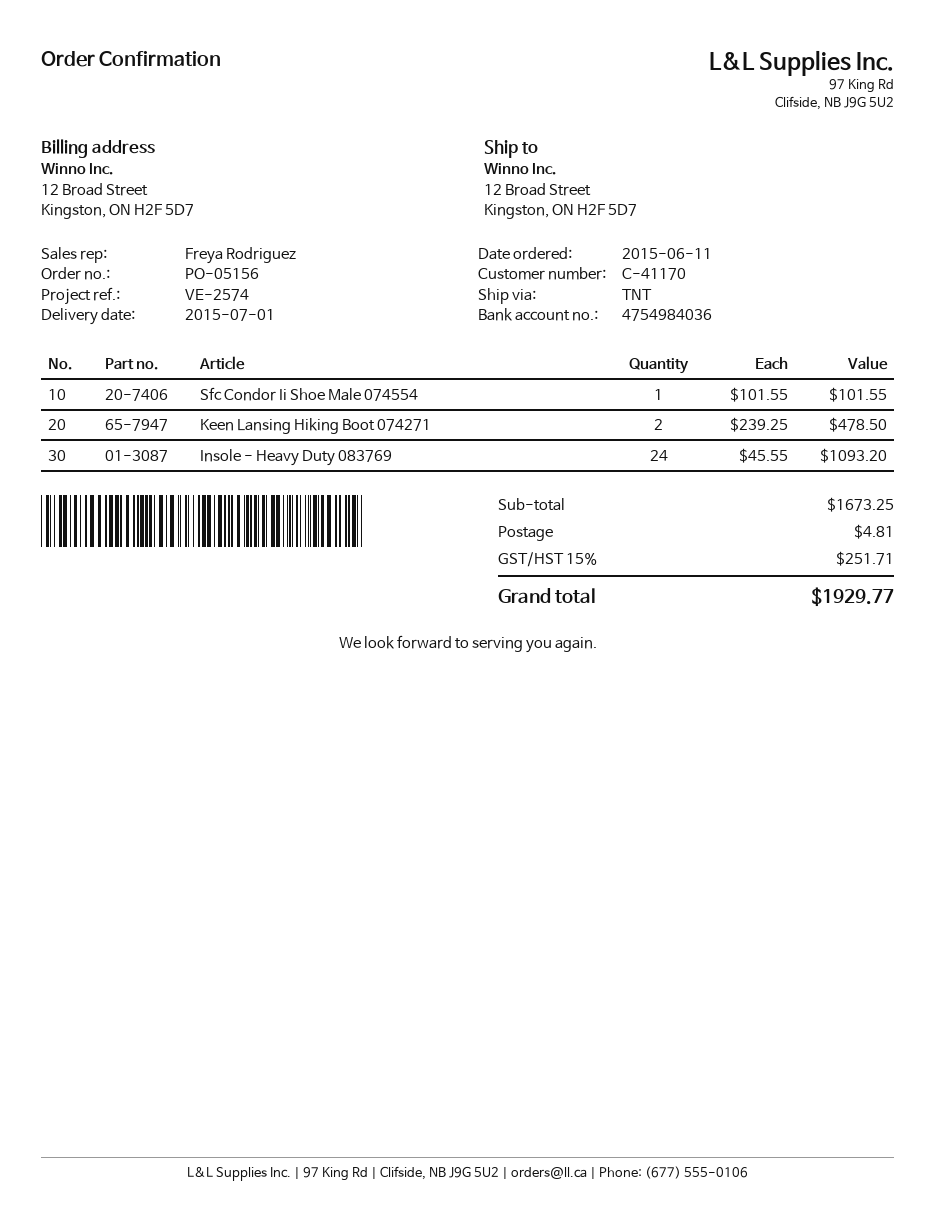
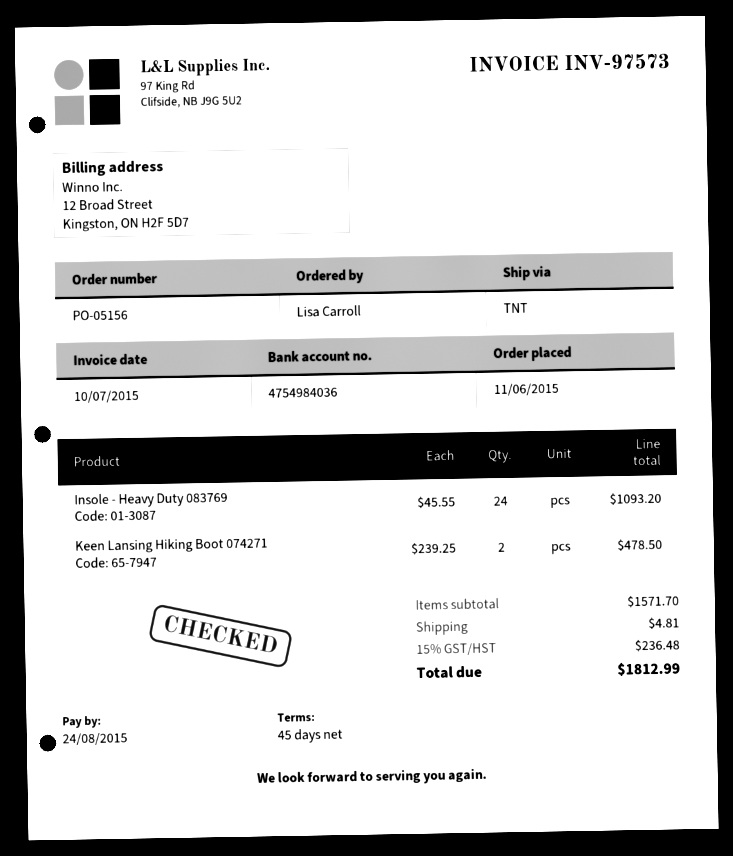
Sfc Condor Ii Shoe Male 074554: 1 x 101.55 = 101.55 -> none
subtotal: 1673.25 -> 1571.70
tax: 15% = 251.71 -> 15% = 236.48
total: 1929.77 -> 1812.99

